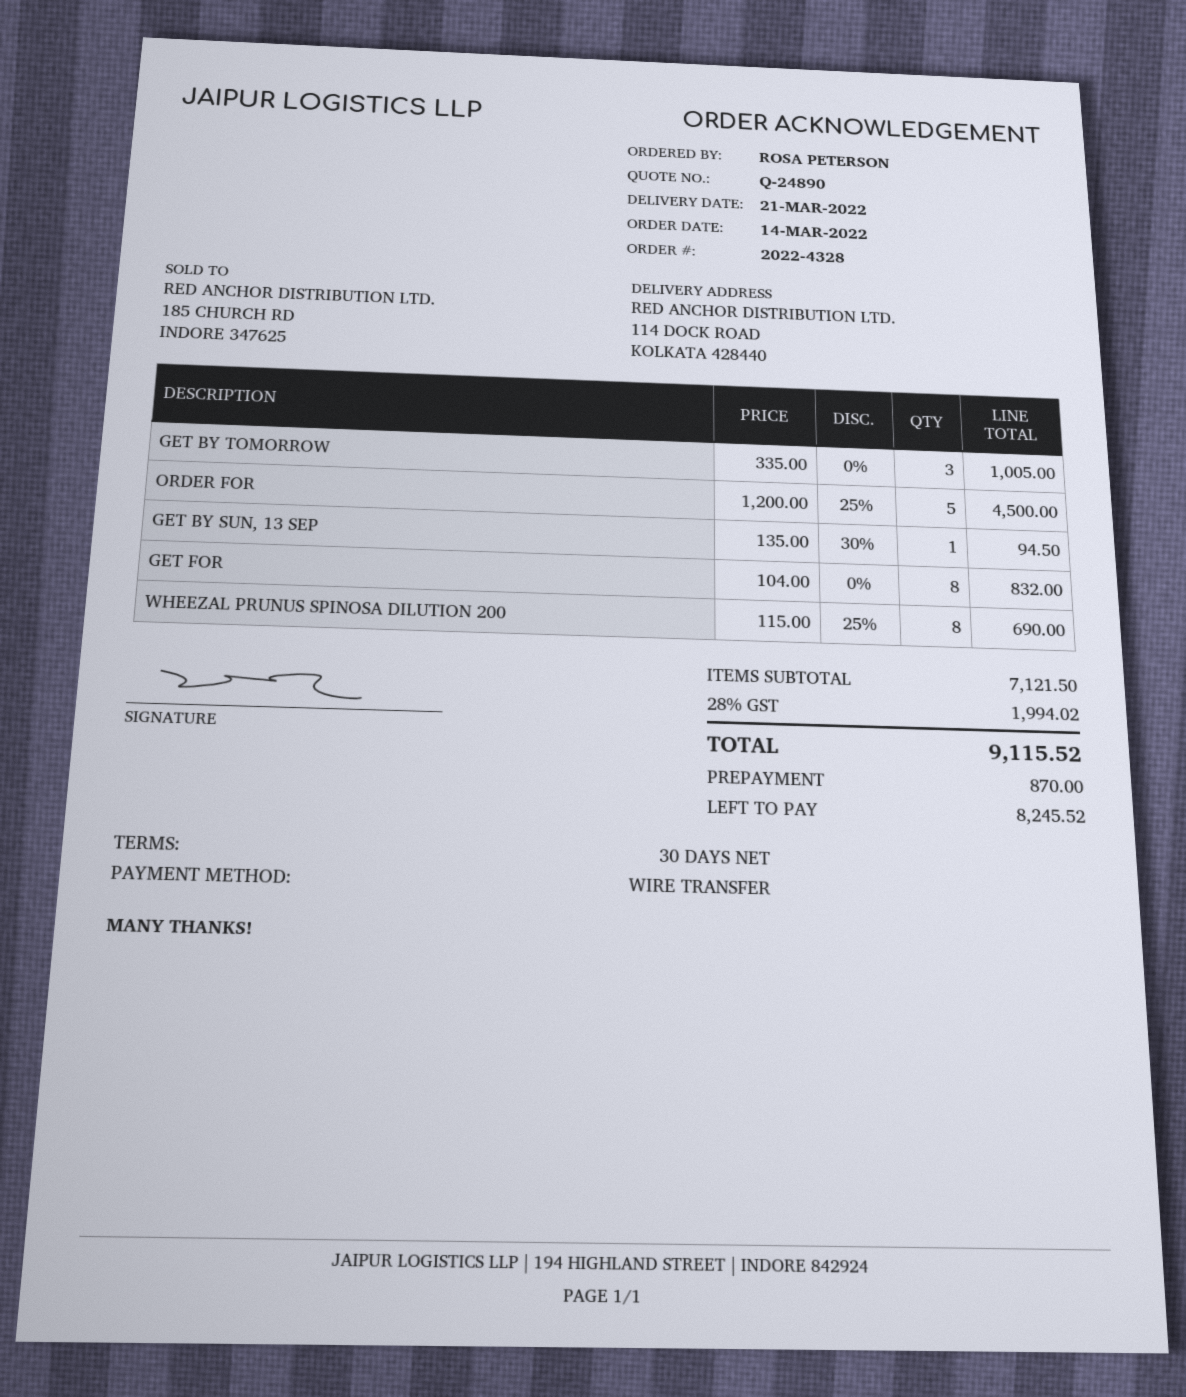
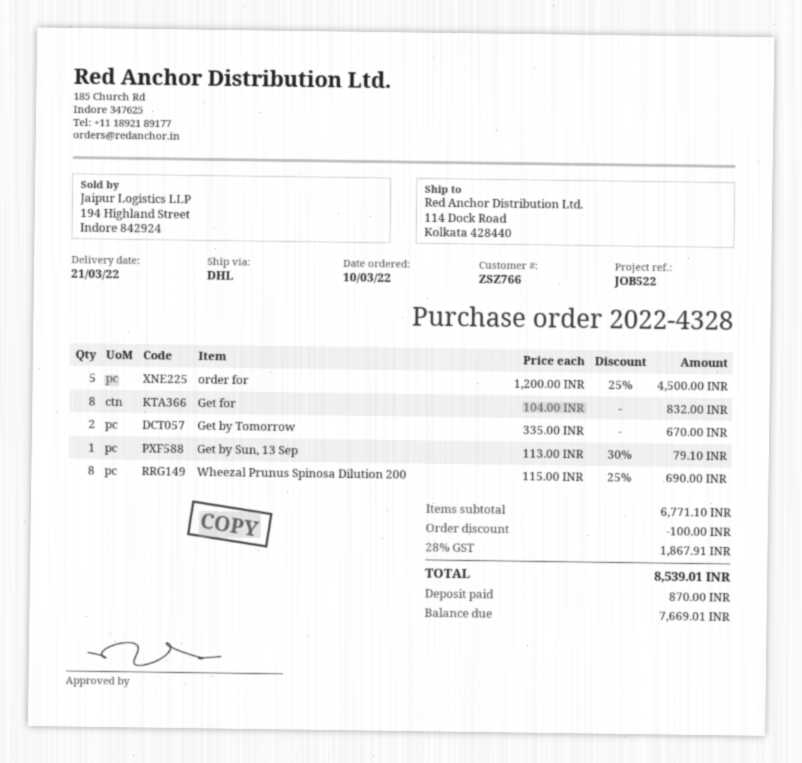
order date: 2022-03-14 -> 2022-03-10
GET BY TOMORROW: 3 x 335.00 = 1005.00 -> 2 x 335.00 = 670.00
GET BY SUN, 13 SEP: 1 x 135.00 - 30% = 94.50 -> 1 x 113.00 - 30% = 79.10
subtotal: 7121.50 -> 6771.10
discount: none -> 100.00
tax: 28% = 1994.02 -> 28% = 1867.91
total: 9115.52 -> 8539.01
balance: 8245.52 -> 7669.01

